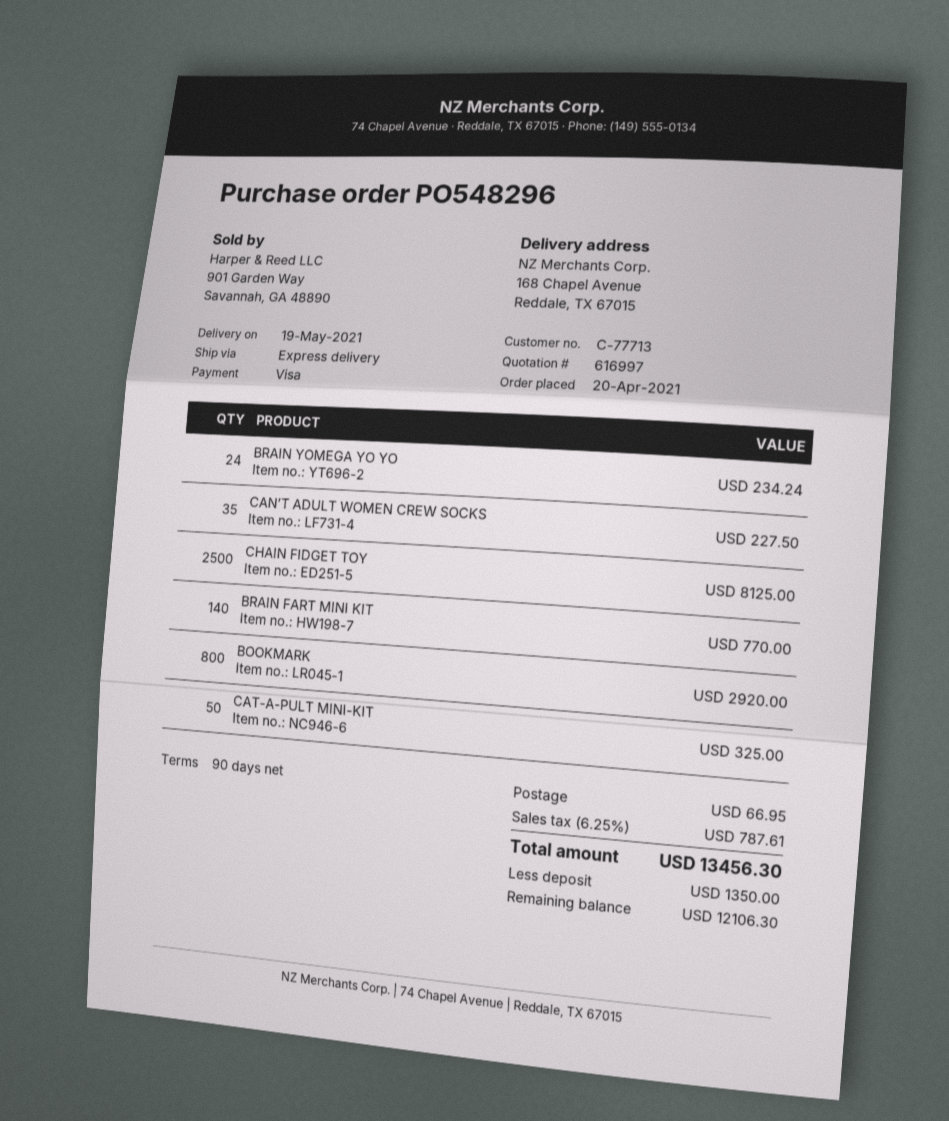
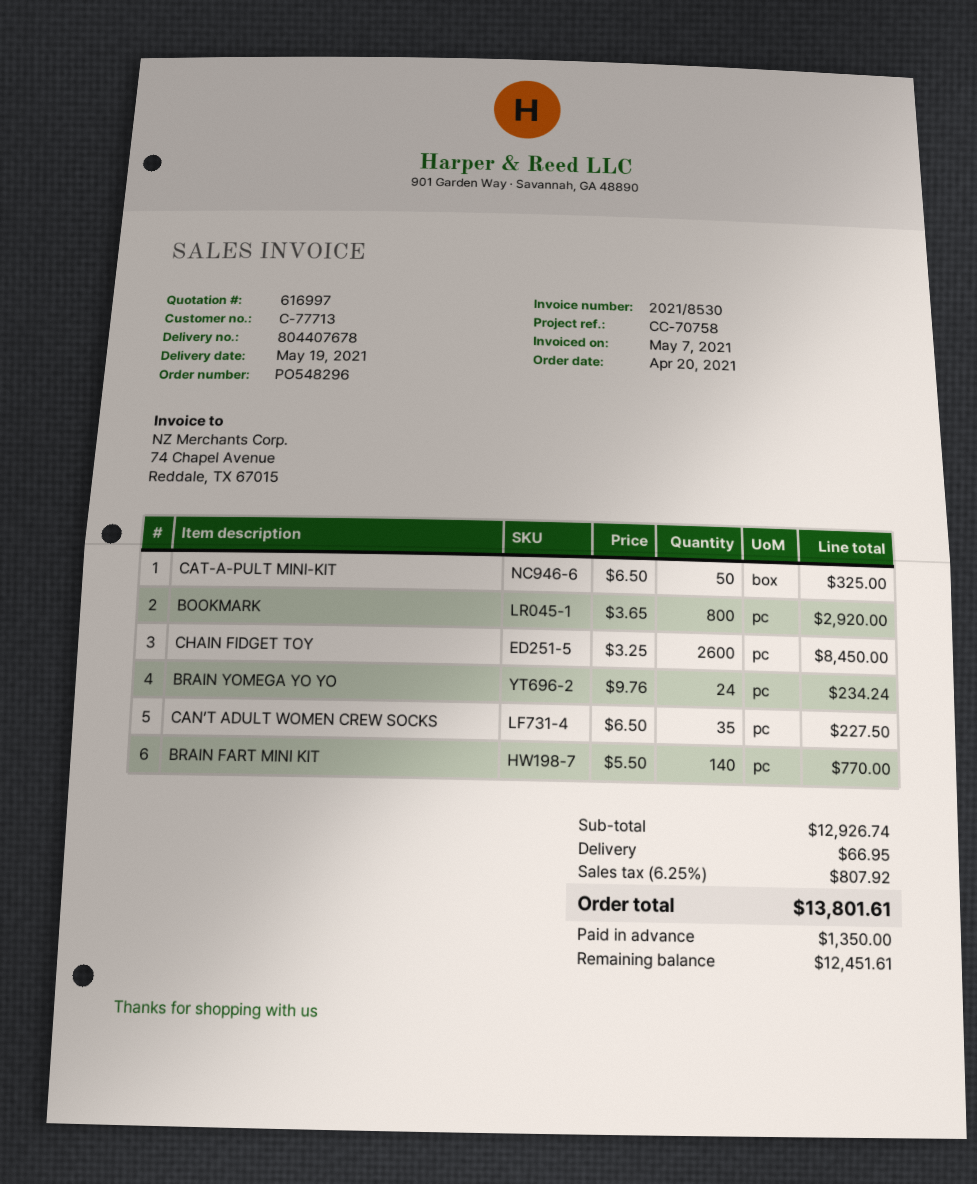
CHAIN FIDGET TOY: 2500 for 8125.00 -> 2600 for 8450.00
tax: 6.25% = 787.61 -> 6.25% = 807.92
total: 13456.30 -> 13801.61
balance: 12106.30 -> 12451.61

